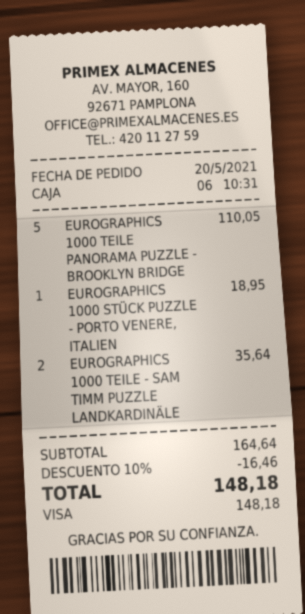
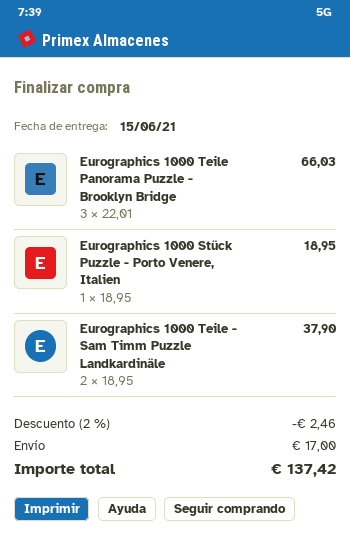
EUROGRAPHICS 1000 TEILE PANORAMA PUZZLE - BROOKLYN BRIDGE: 5 for 110.05 -> 3 for 66.03
EUROGRAPHICS 1000 TEILE - SAM TIMM PUZZLE LANDKARDINÄLE: 2 for 35.64 -> 2 for 37.90
discount: 10% = 16.46 -> 2% = 2.46
shipping: none -> 17.00
total: 148.18 -> 137.42

